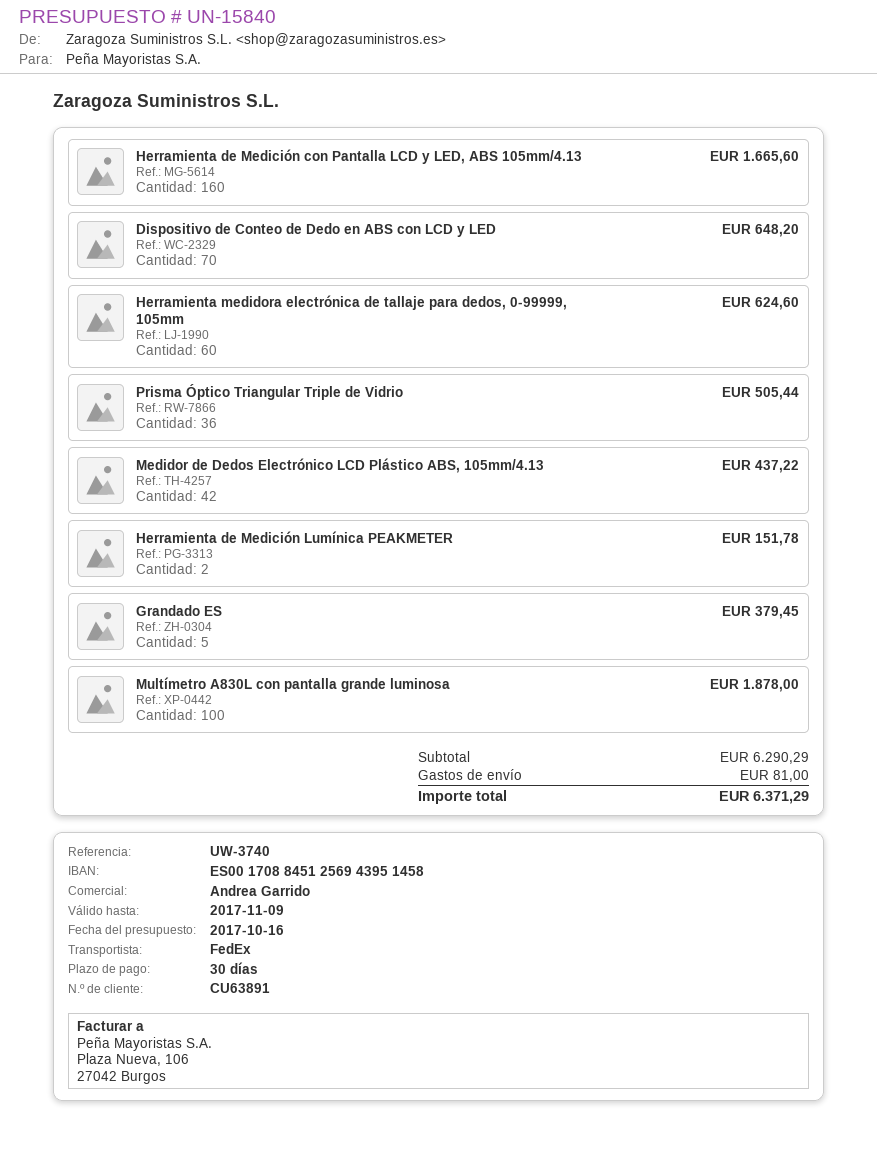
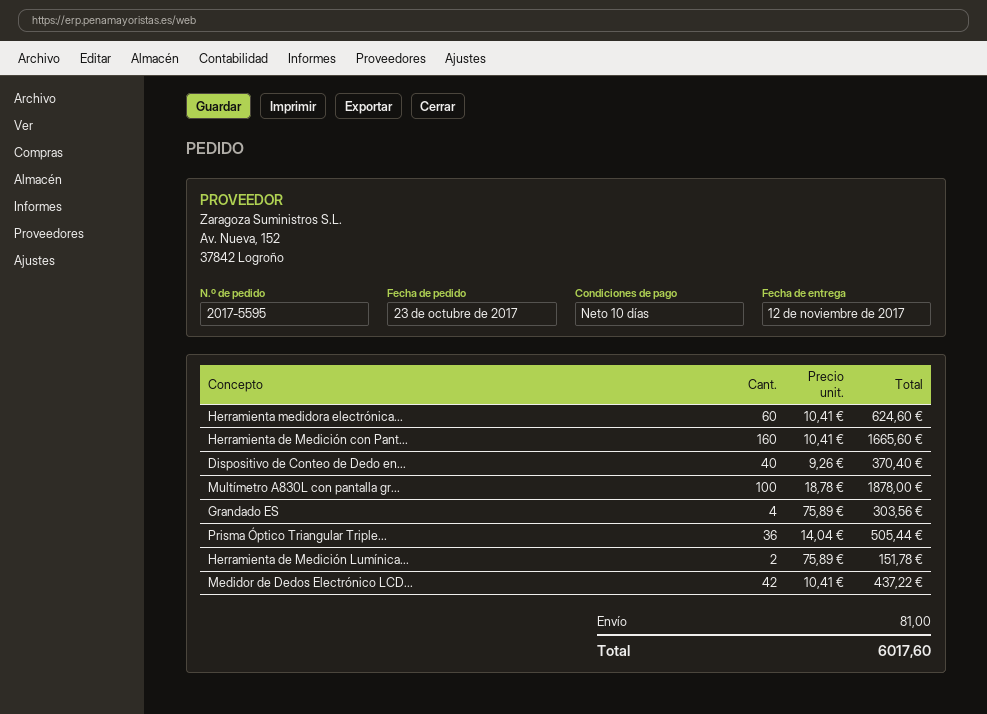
payment terms: 30 days -> 10 days
Dispositivo de Conteo de Dedo en ABS con LCD y LED: 70 for 648.20 -> 40 for 370.40
Grandado ES: 5 for 379.45 -> 4 for 303.56
total: 6371.29 -> 6017.60

